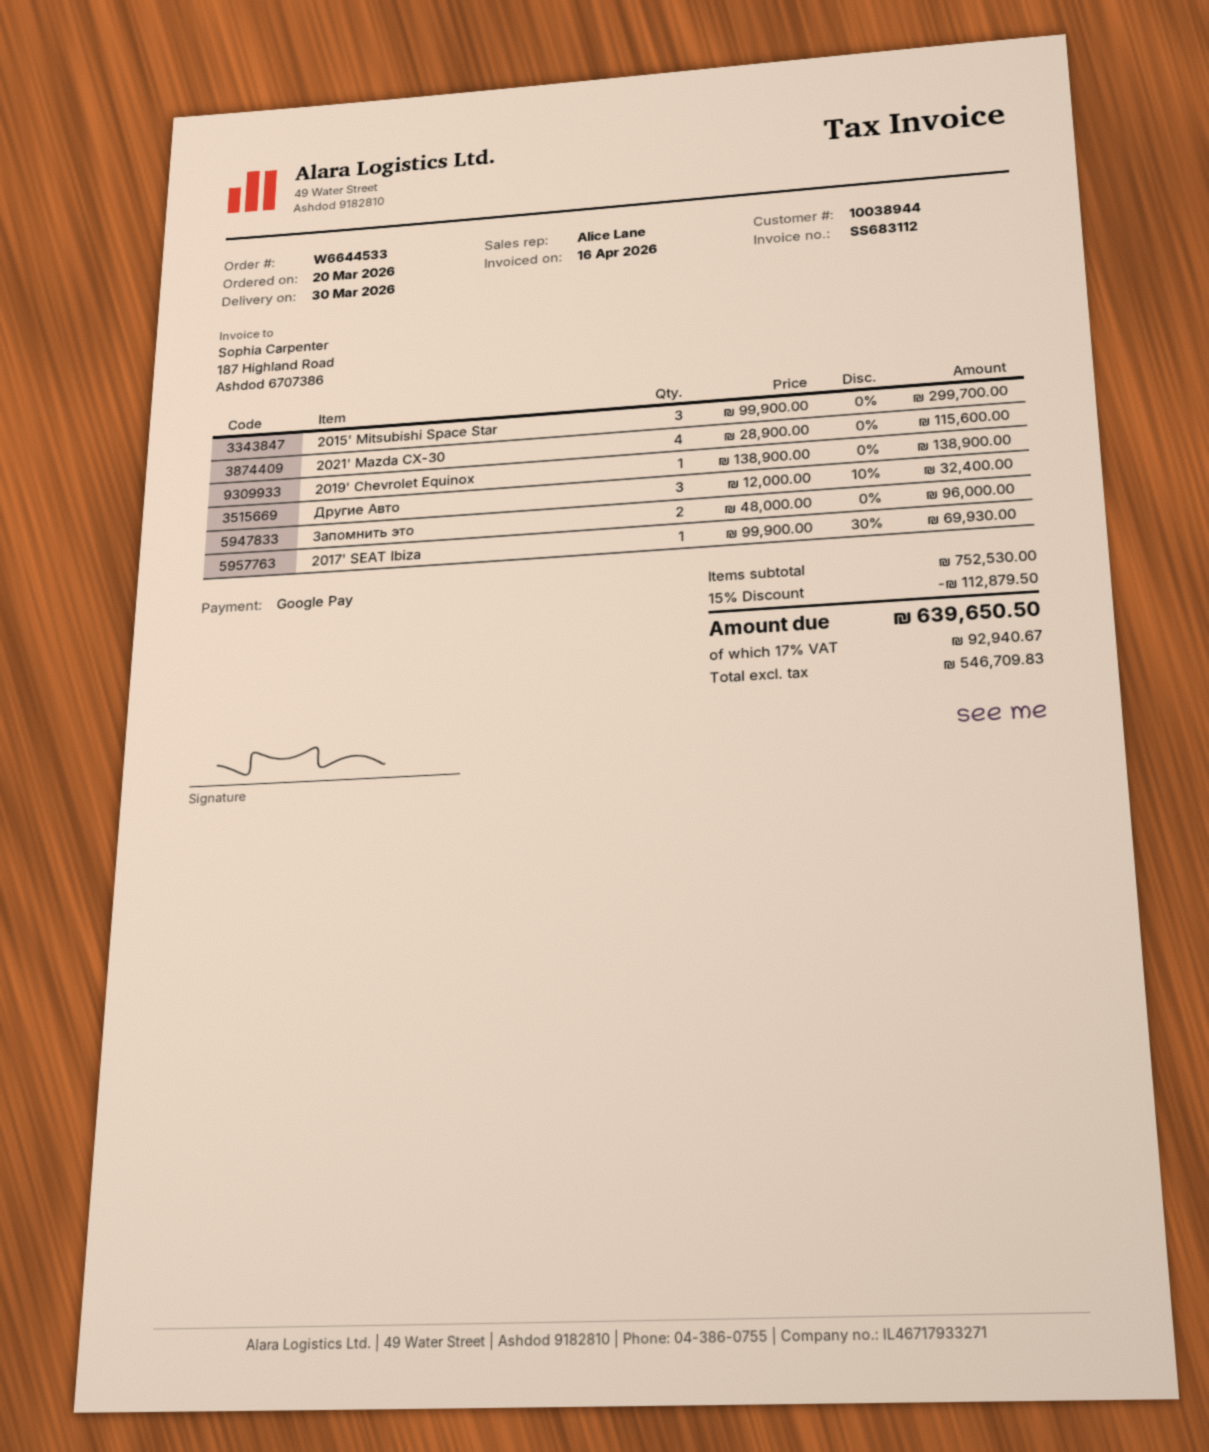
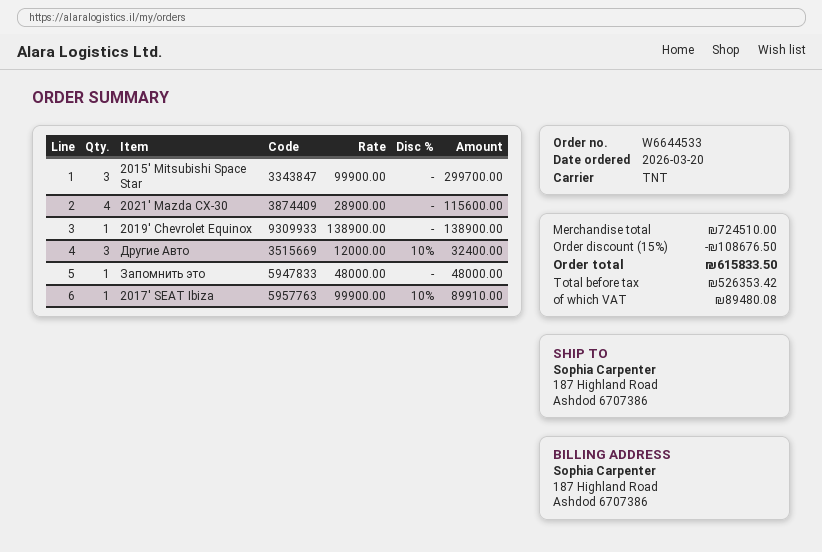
Запомнить это: 2 x 48000.00 = 96000.00 -> 1 x 48000.00 = 48000.00
2017' SEAT Ibiza: 1 x 99900.00 - 30% = 69930.00 -> 1 x 99900.00 - 10% = 89910.00
subtotal: 752530.00 -> 724510.00
discount: 15% = 112879.50 -> 15% = 108676.50
net: 546709.83 -> 526353.42
tax: 92940.67 -> 89480.08
total: 639650.50 -> 615833.50

